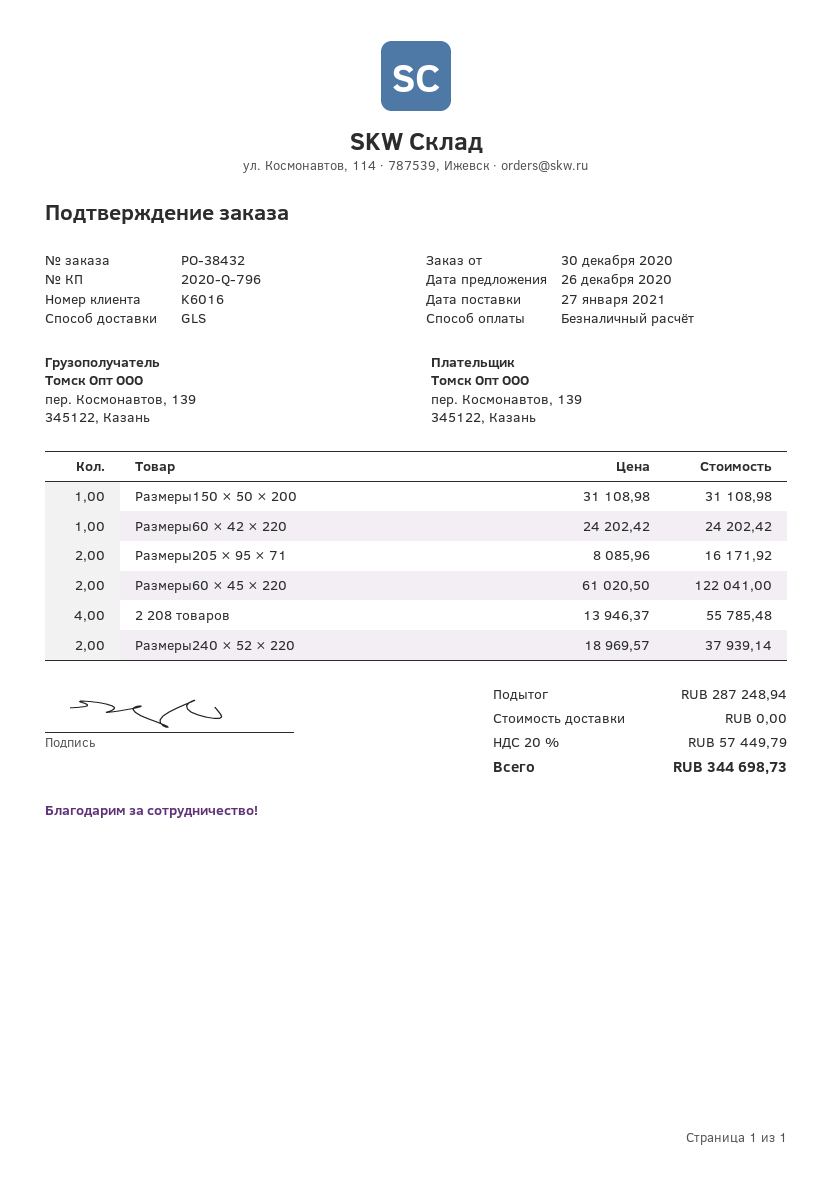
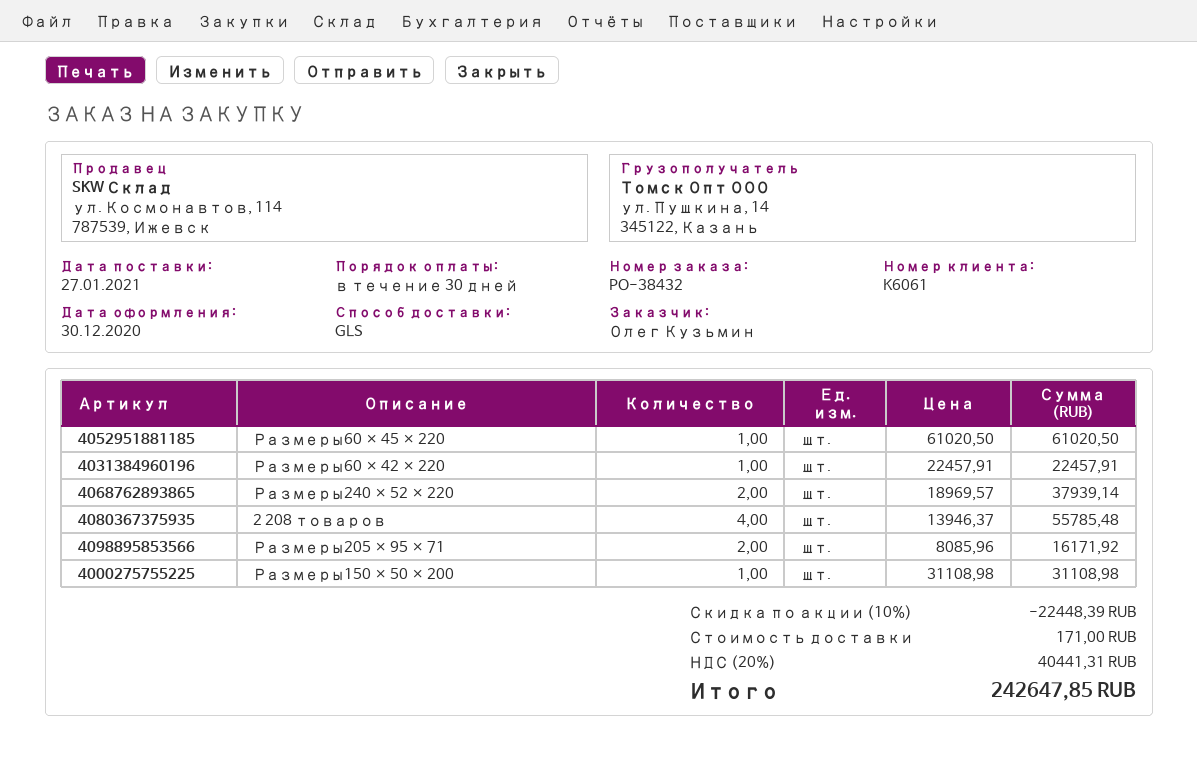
customer number: K6016 -> K6061
ship to: пер. Космонавтов, 139, 345122, Казань -> ул. Пушкина, 14, 345122, Казань
Размеры60 × 42 × 220: 1 x 24202.42 = 24202.42 -> 1 x 22457.91 = 22457.91
Размеры60 × 45 × 220: 2 x 61020.50 = 122041.00 -> 1 x 61020.50 = 61020.50
discount: none -> 10% = 22448.39
shipping: 0.00 -> 171.00
tax: 20% = 57449.79 -> 20% = 40441.31
total: 344698.73 -> 242647.85

